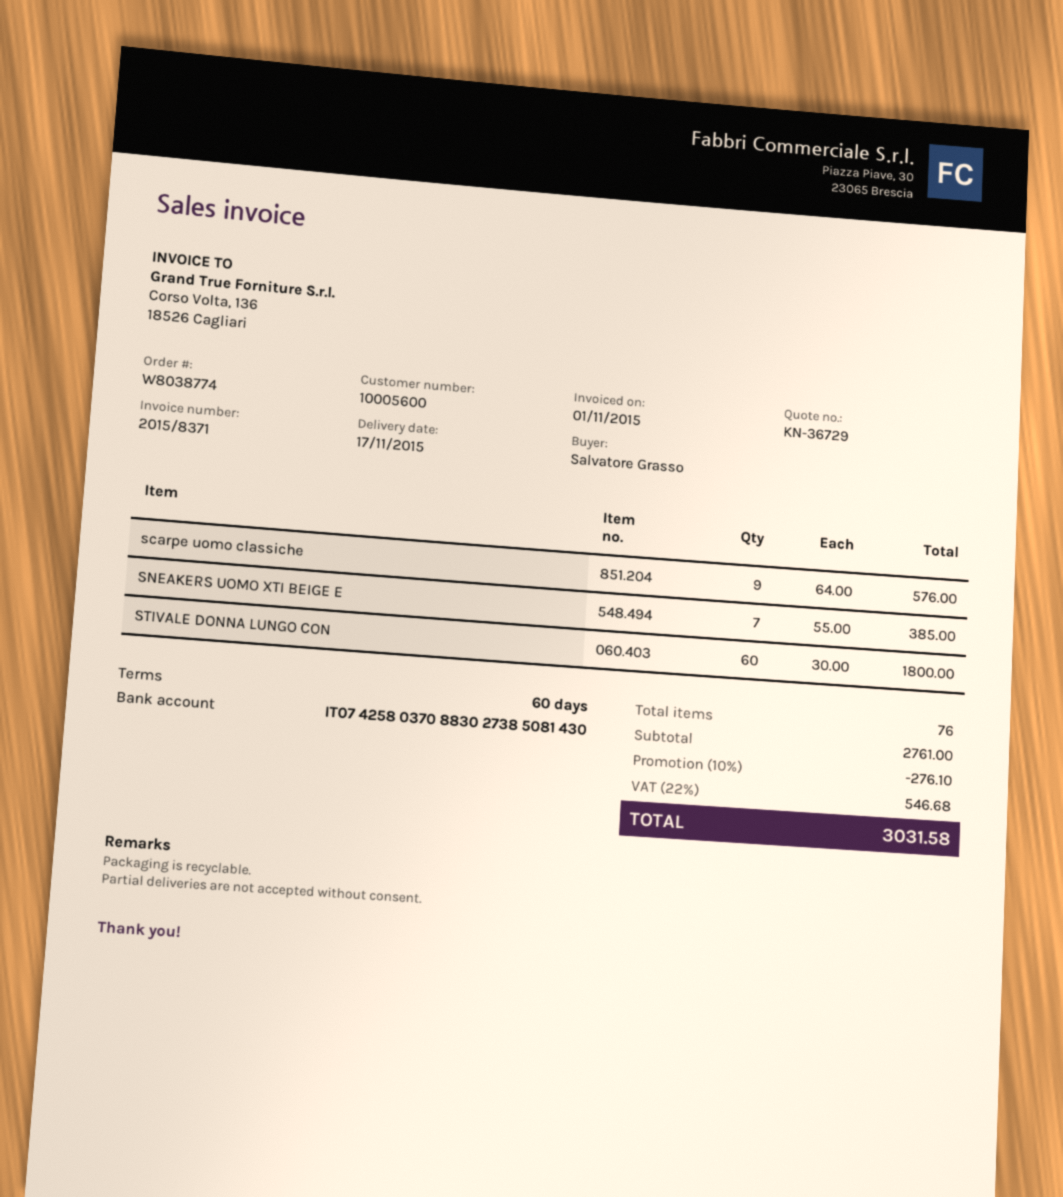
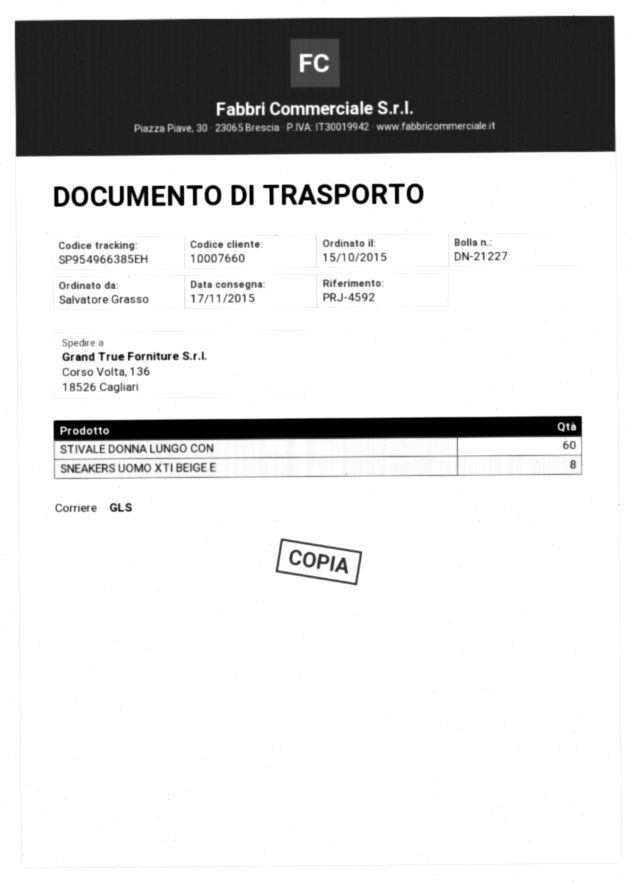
customer number: 10005600 -> 10007660
scarpe uomo classiche: 9 -> none
SNEAKERS UOMO XTI BEIGE E: 7 -> 8

